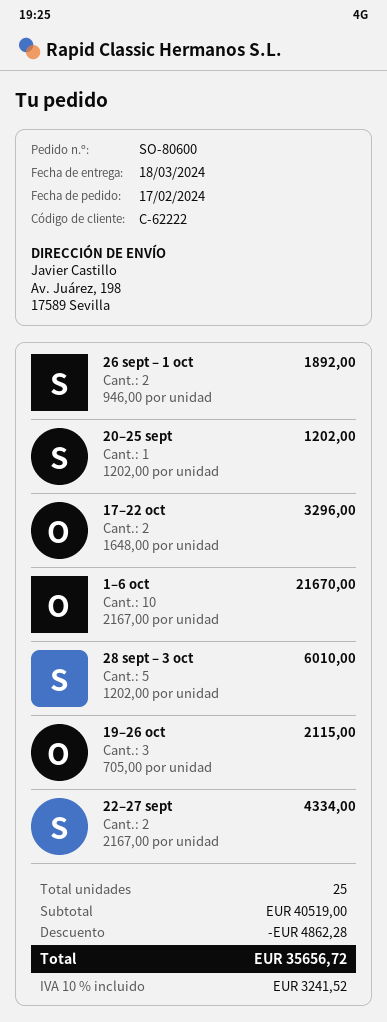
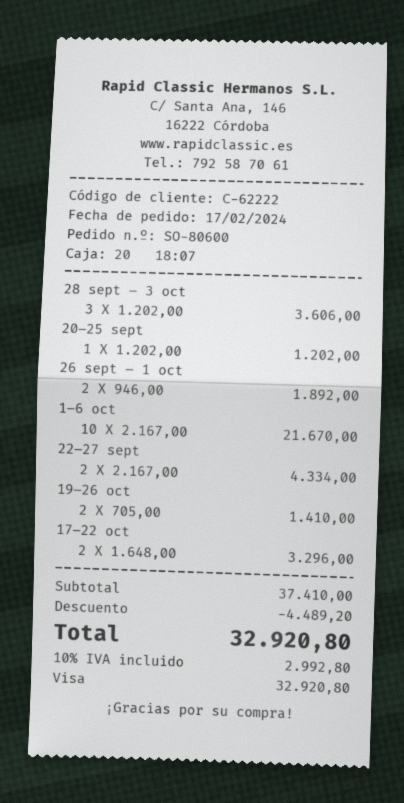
28 sept – 3 oct: 5 x 1202.00 = 6010.00 -> 3 x 1202.00 = 3606.00
19–26 oct: 3 x 705.00 = 2115.00 -> 2 x 705.00 = 1410.00
subtotal: 40519.00 -> 37410.00
discount: 4862.28 -> 4489.20
tax: 10% = 3241.52 -> 10% = 2992.80
total: 35656.72 -> 32920.80

